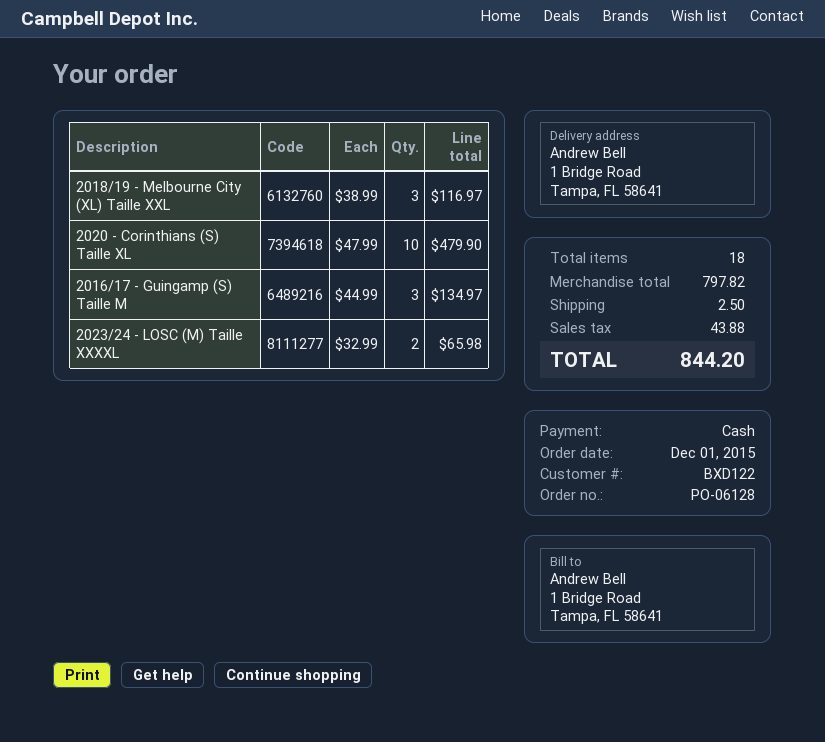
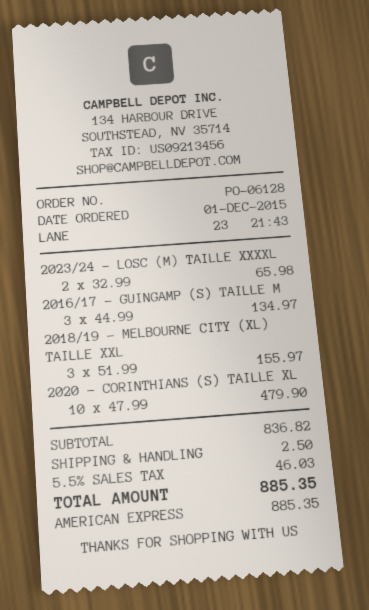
payment method: cash -> American Express
2018/19 - Melbourne City (XL) Taille XXL: 3 x 38.99 = 116.97 -> 3 x 51.99 = 155.97
subtotal: 797.82 -> 836.82
tax: 43.88 -> 46.03
total: 844.20 -> 885.35

